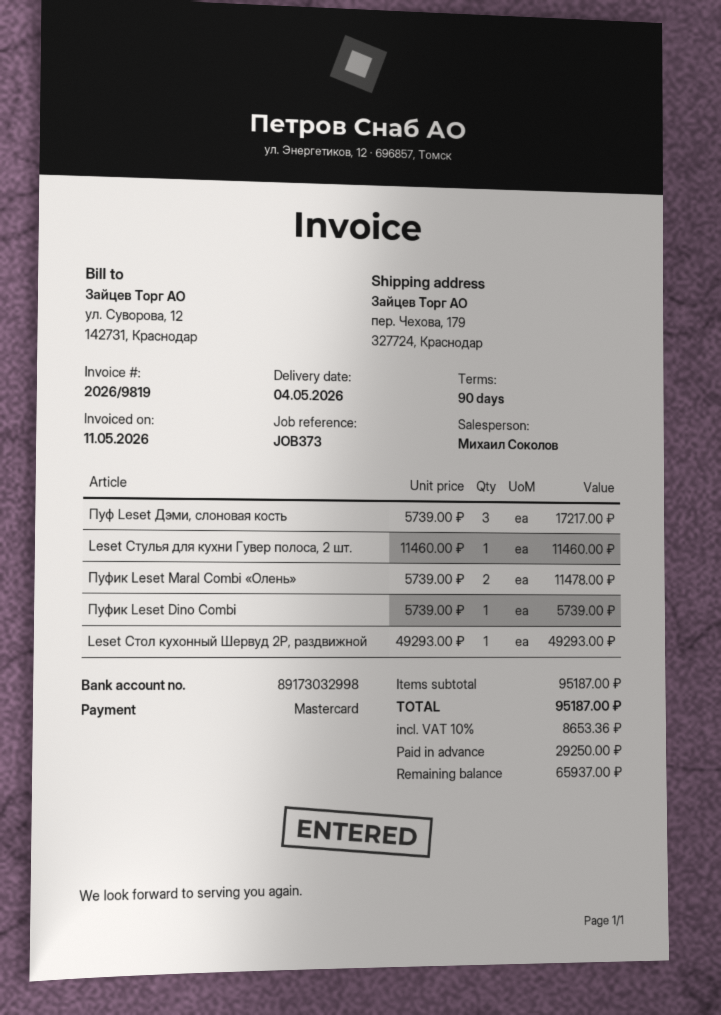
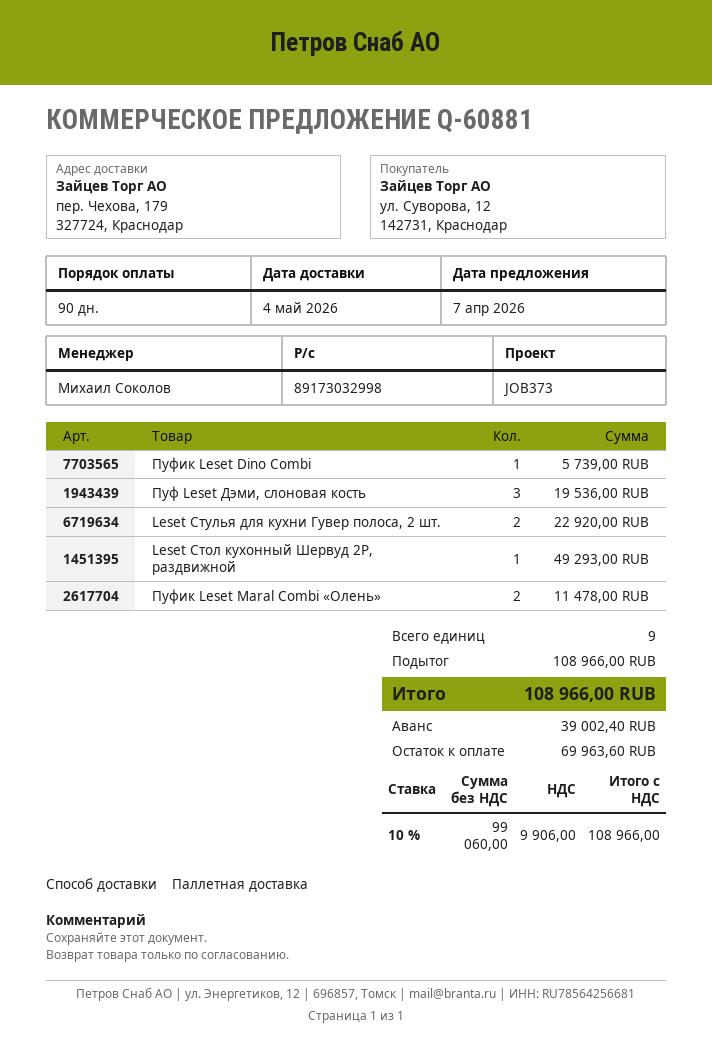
Пуф Leset Дэми, слоновая кость: 3 for 17217.00 -> 3 for 19536.00
Leset Стулья для кухни Гувер полоса, 2 шт.: 1 for 11460.00 -> 2 for 22920.00
subtotal: 95187.00 -> 108966.00
tax: 10% = 8653.36 -> 10% = 9906.00
total: 95187.00 -> 108966.00
deposit: 29250.00 -> 39002.40
balance: 65937.00 -> 69963.60

